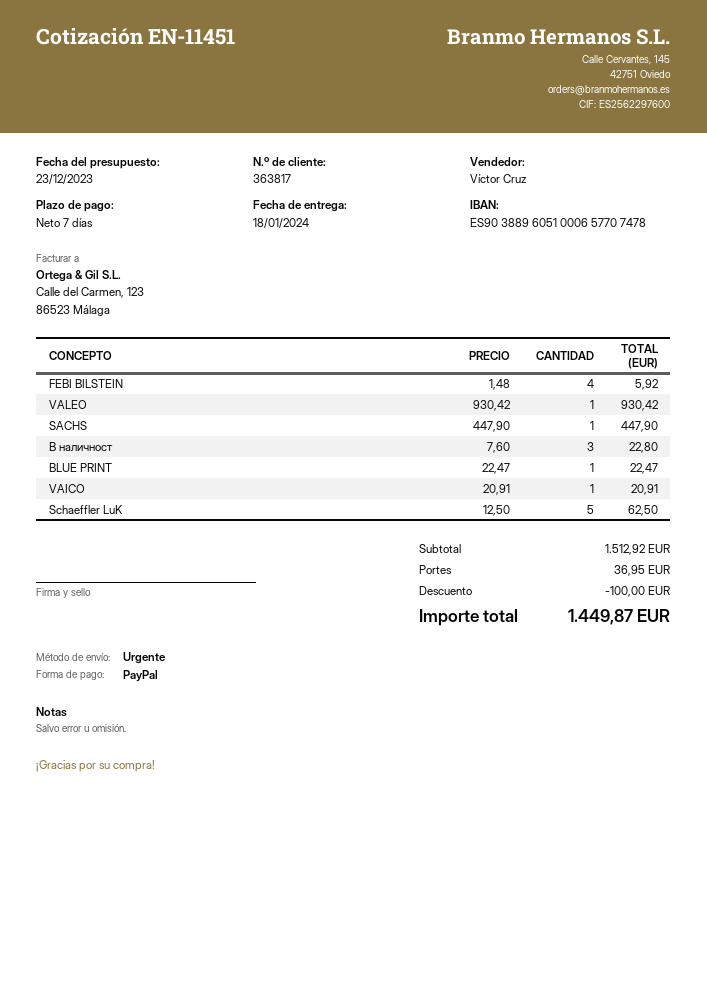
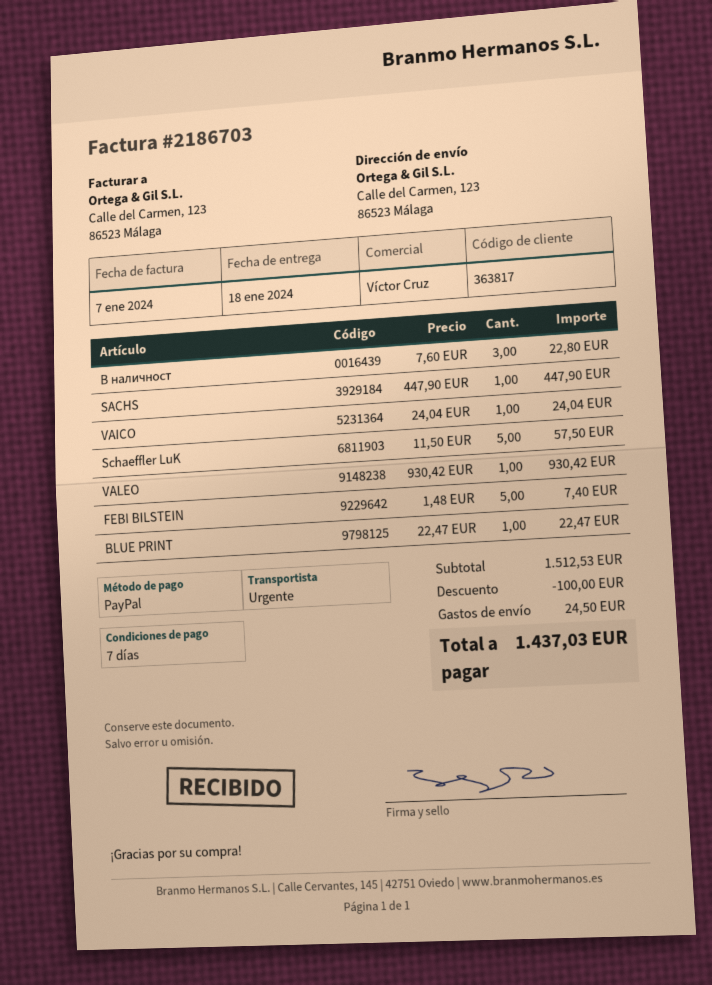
FEBI BILSTEIN: 4 x 1.48 = 5.92 -> 5 x 1.48 = 7.40
VAICO: 1 x 20.91 = 20.91 -> 1 x 24.04 = 24.04
Schaeffler LuK: 5 x 12.50 = 62.50 -> 5 x 11.50 = 57.50
subtotal: 1512.92 -> 1512.53
shipping: 36.95 -> 24.50
total: 1449.87 -> 1437.03

